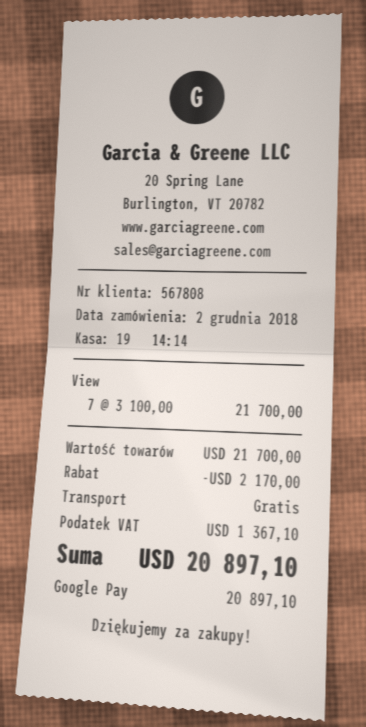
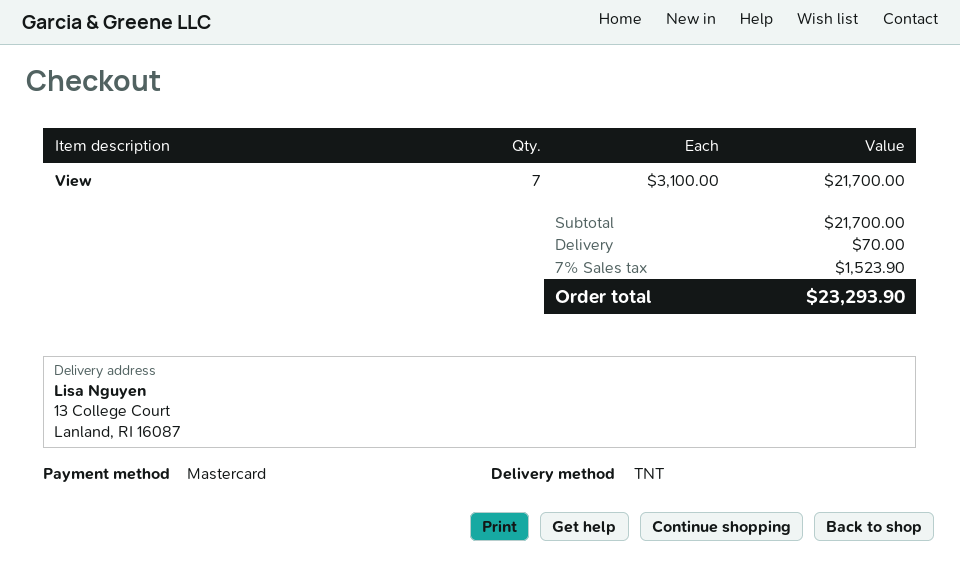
payment method: Google Pay -> Mastercard
discount: 2170.00 -> none
shipping: 0.00 -> 70.00
tax: 1367.10 -> 1523.90
total: 20897.10 -> 23293.90

